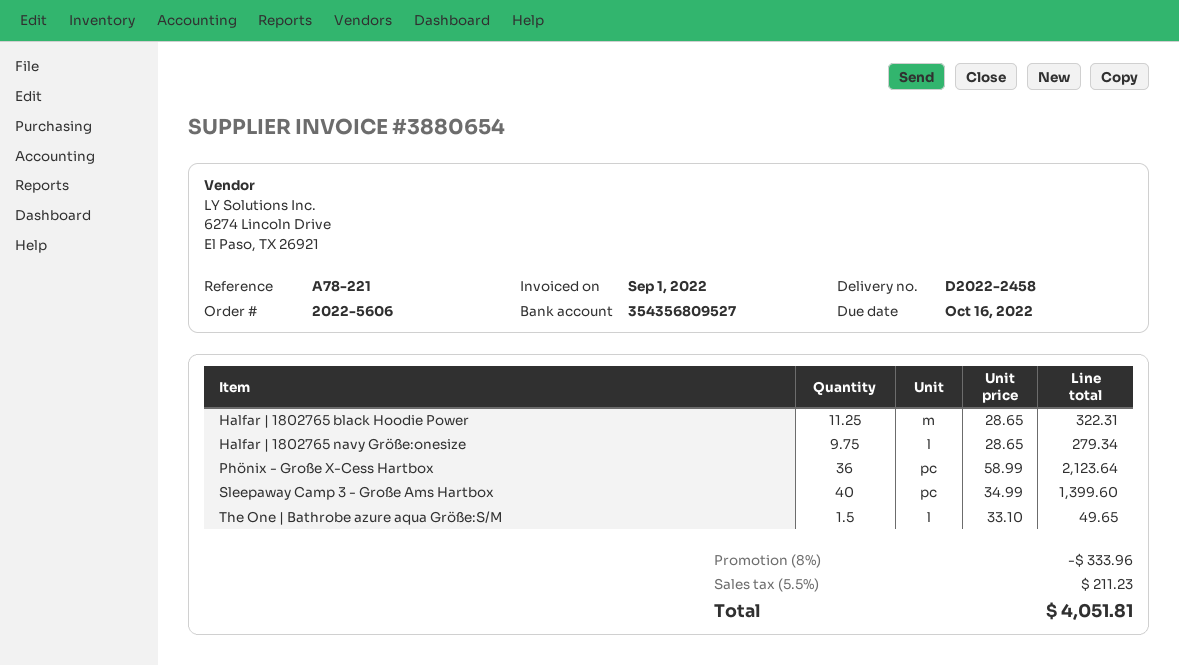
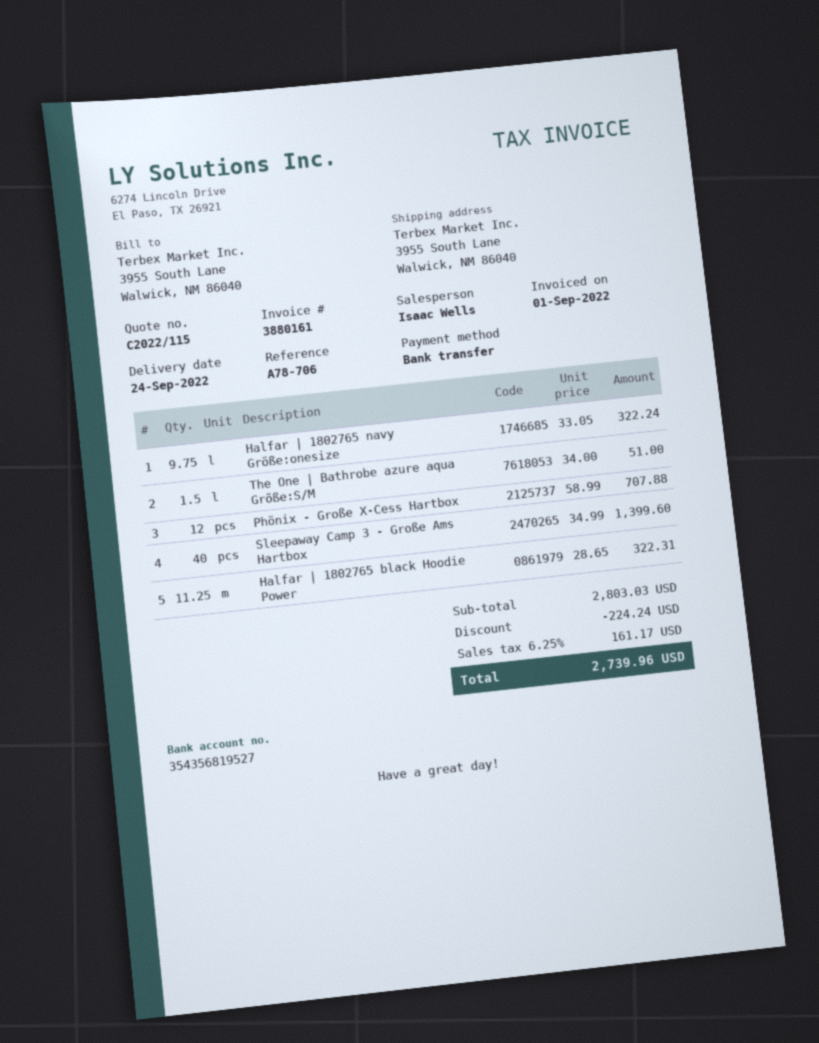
invoice number: 3880654 -> 3880161
reference: A78-221 -> A78-706
bank account: 354356809527 -> 354356819527
Halfar | 1802765 navy Größe:onesize: 9.75 x 28.65 = 279.34 -> 9.75 x 33.05 = 322.24
Phönix - Große X-Cess Hartbox: 36 x 58.99 = 2123.64 -> 12 x 58.99 = 707.88
The One | Bathrobe azure aqua Größe:S/M: 1.5 x 33.10 = 49.65 -> 1.5 x 34.00 = 51.00
discount: 333.96 -> 224.24
tax: 5.5% = 211.23 -> 6.25% = 161.17
total: 4051.81 -> 2739.96

